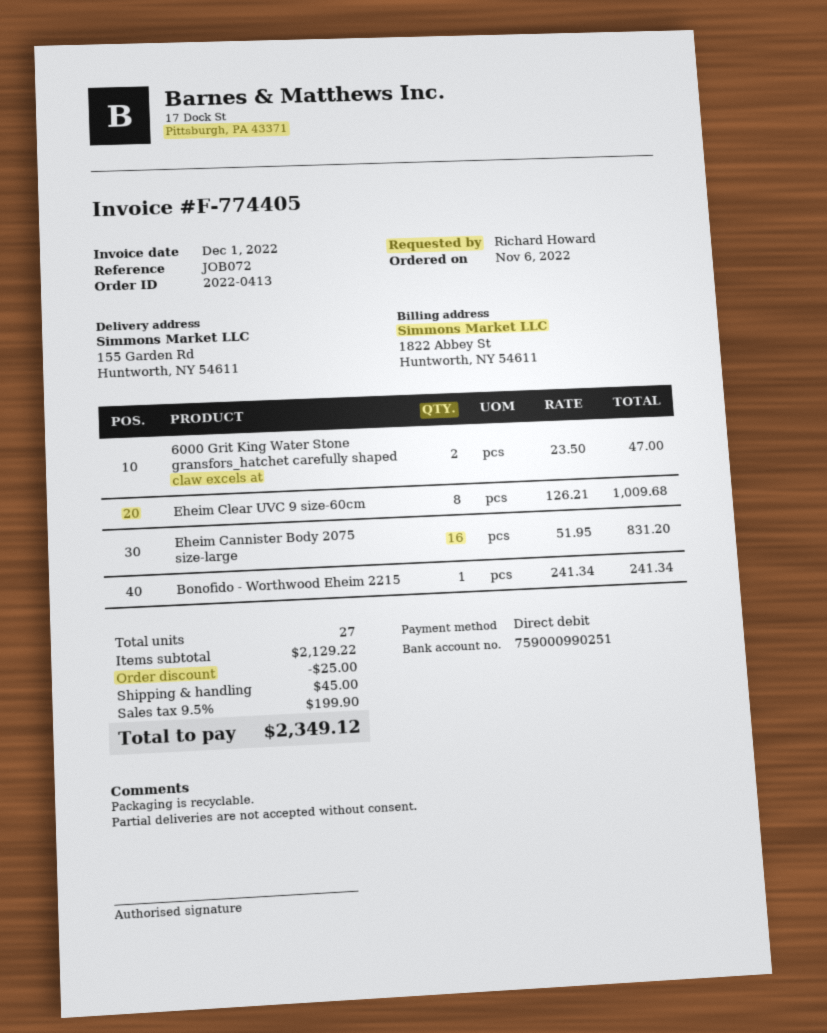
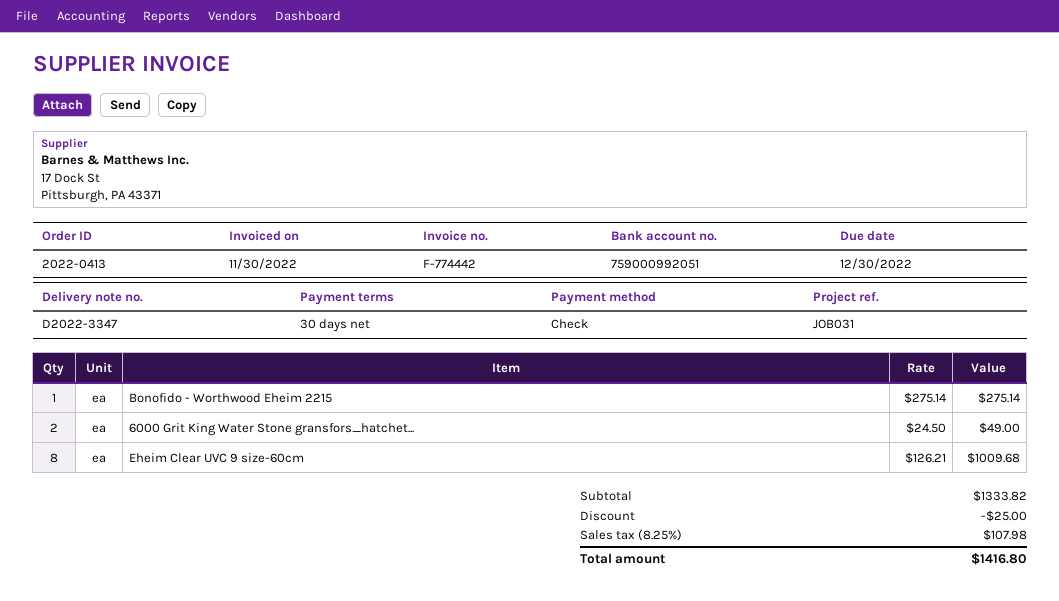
invoice number: F-774405 -> F-774442
invoice date: 2022-12-01 -> 2022-11-30
reference: JOB072 -> JOB031
payment method: direct debit -> cheque
bank account: 759000990251 -> 759000992051
6000 Grit King Water Stone gransfors_hatchet carefully shaped claw excels at: 2 x 23.50 = 47.00 -> 2 x 24.50 = 49.00
Eheim Cannister Body 2075 size-large: 16 x 51.95 = 831.20 -> none
Bonofido - Worthwood Eheim 2215: 1 x 241.34 = 241.34 -> 1 x 275.14 = 275.14
subtotal: 2129.22 -> 1333.82
shipping: 45.00 -> none
tax: 9.5% = 199.90 -> 8.25% = 107.98
total: 2349.12 -> 1416.80

